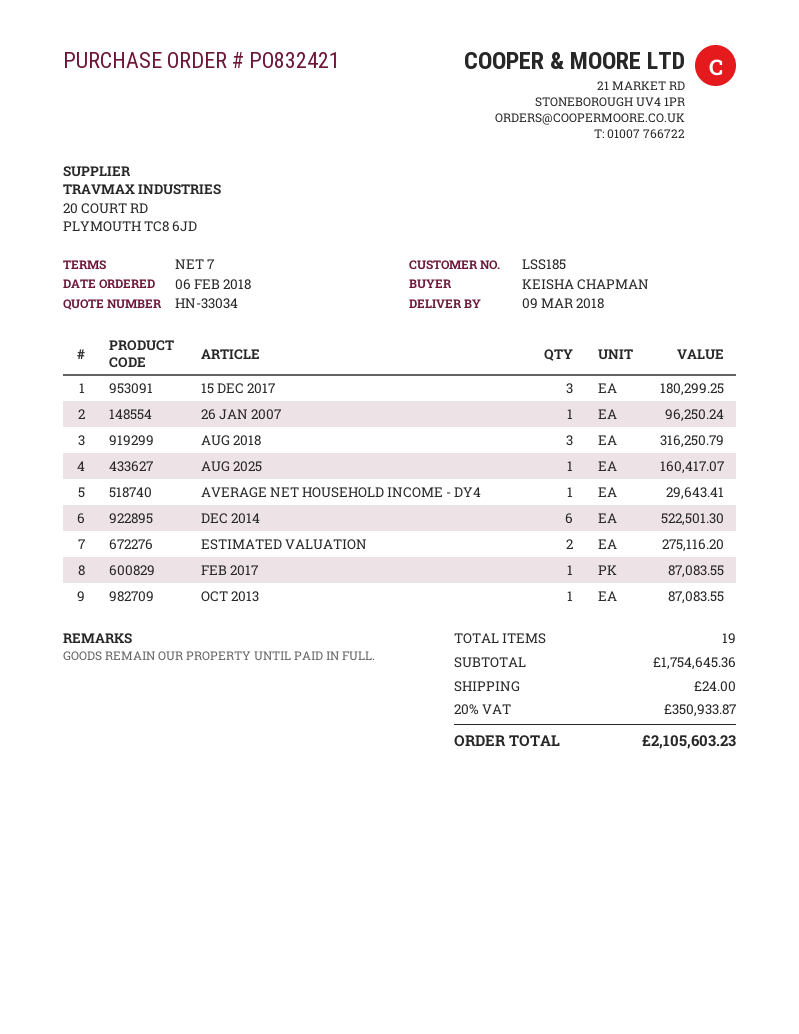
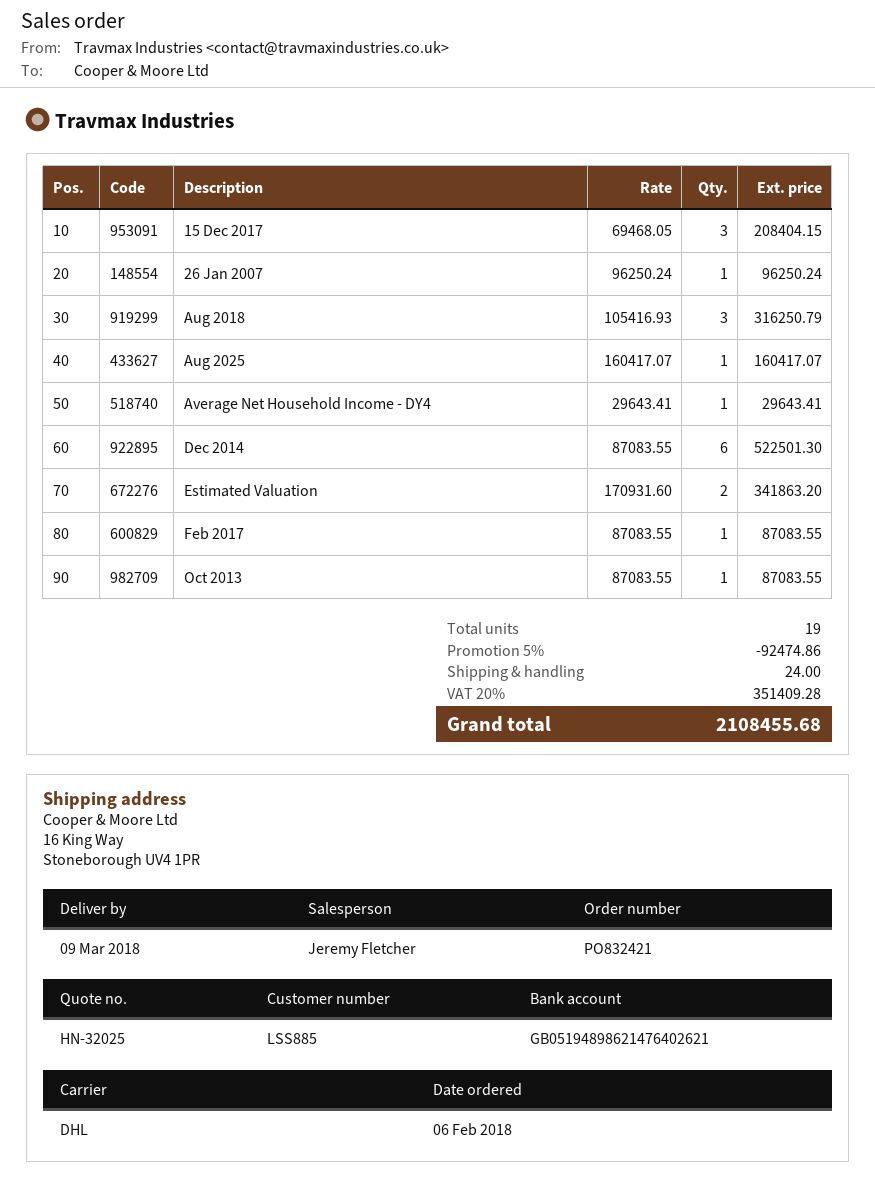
quote number: HN-33034 -> HN-32025
customer number: LSS185 -> LSS885
15 DEC 2017: 3 for 180299.25 -> 3 for 208404.15
ESTIMATED VALUATION: 2 for 275116.20 -> 2 for 341863.20
discount: none -> 5% = 92474.86
tax: 20% = 350933.87 -> 20% = 351409.28
total: 2105603.23 -> 2108455.68

